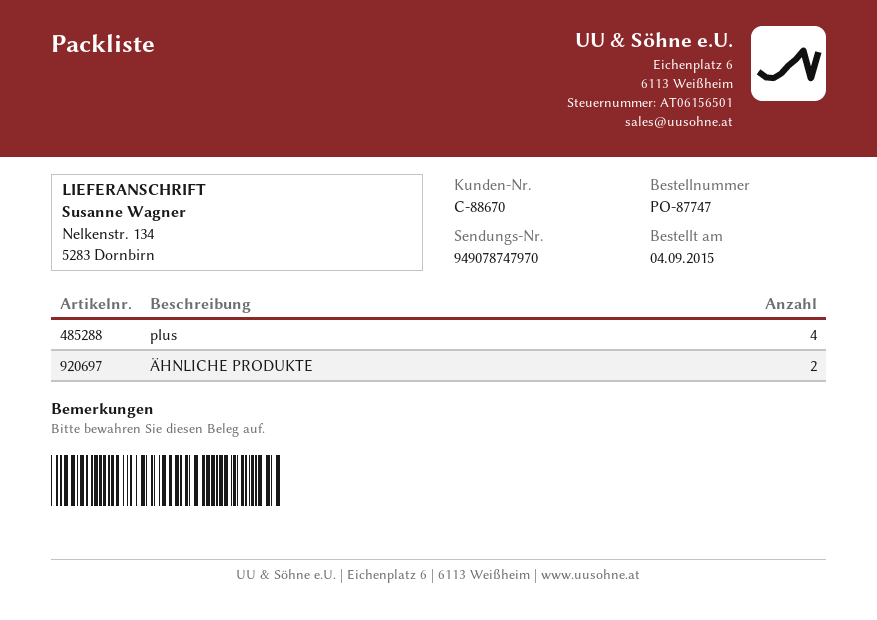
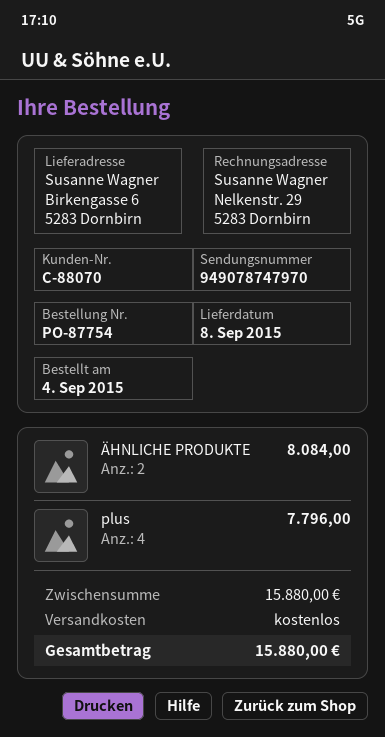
order number: PO-87747 -> PO-87754
customer number: C-88670 -> C-88070
ship to: Nelkenstr. 134, 5283 Dornbirn -> Birkengasse 6, 5283 Dornbirn

